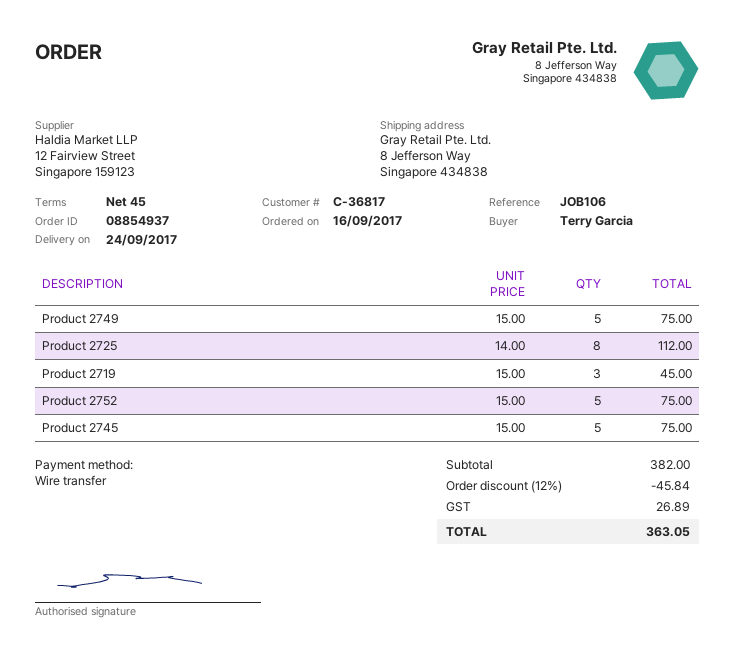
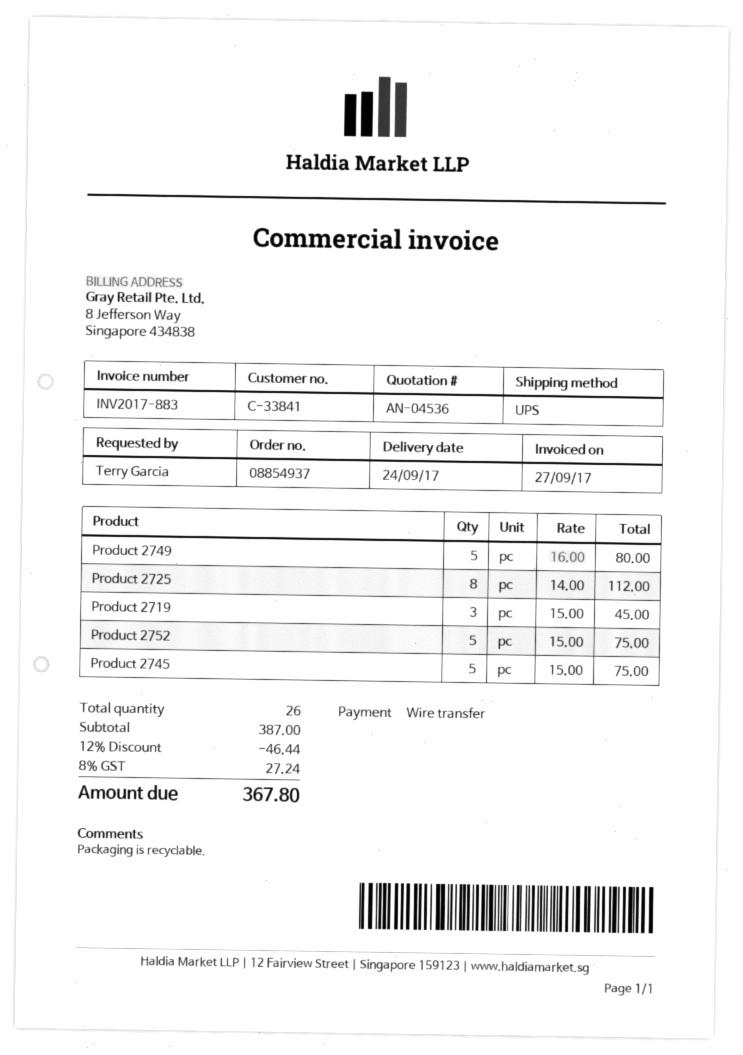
customer number: C-36817 -> C-33841
Product 2749: 5 x 15.00 = 75.00 -> 5 x 16.00 = 80.00
subtotal: 382.00 -> 387.00
discount: 12% = 45.84 -> 12% = 46.44
tax: 26.89 -> 27.24
total: 363.05 -> 367.80

